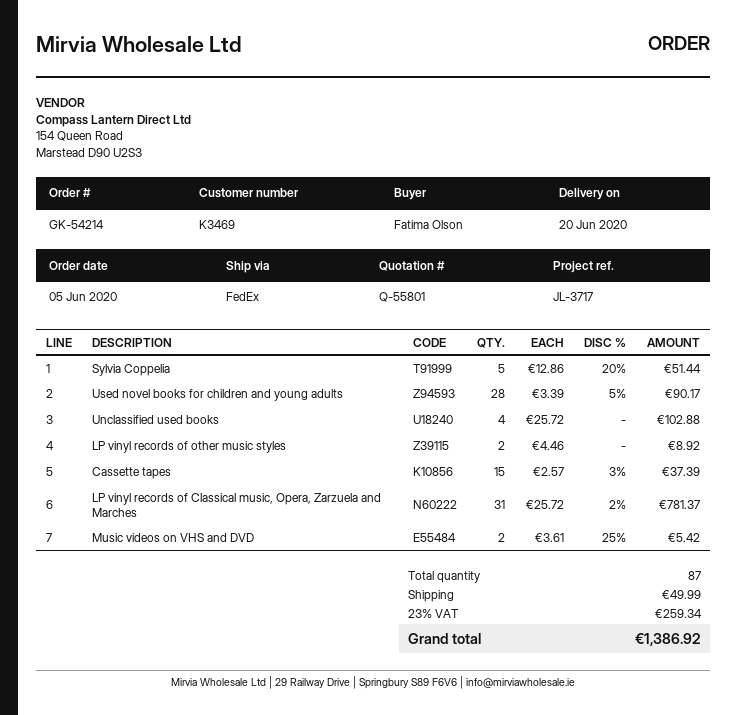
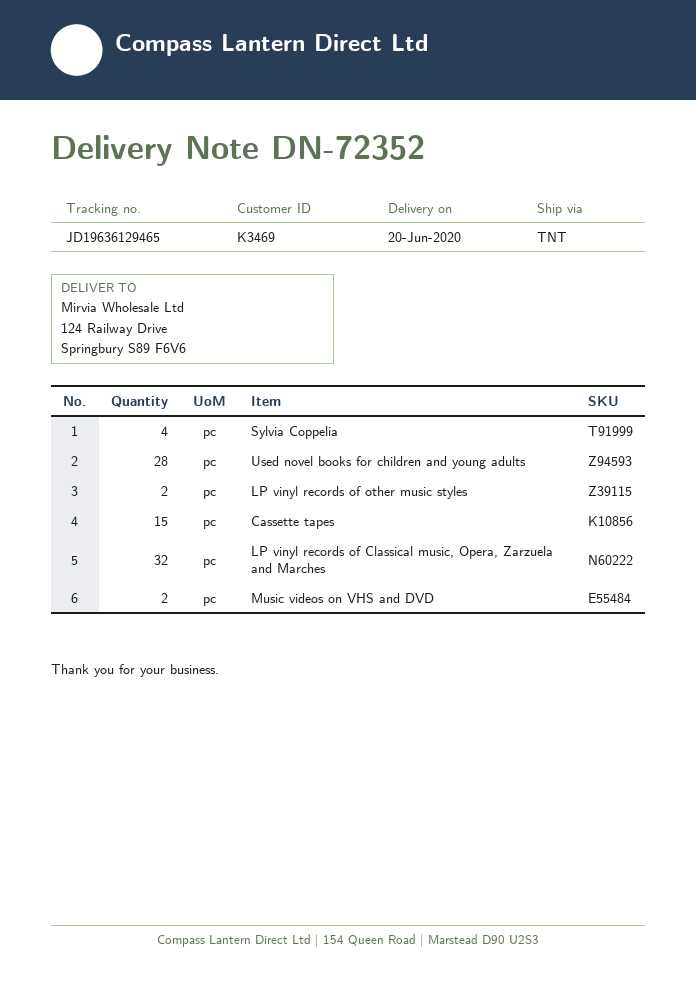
shipping method: FedEx -> TNT
Sylvia Coppelia: 5 -> 4
Unclassified used books: 4 -> none
LP vinyl records of Classical music, Opera, Zarzuela and Marches: 31 -> 32

